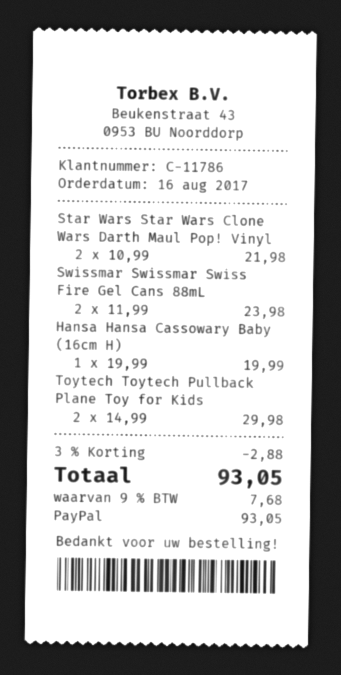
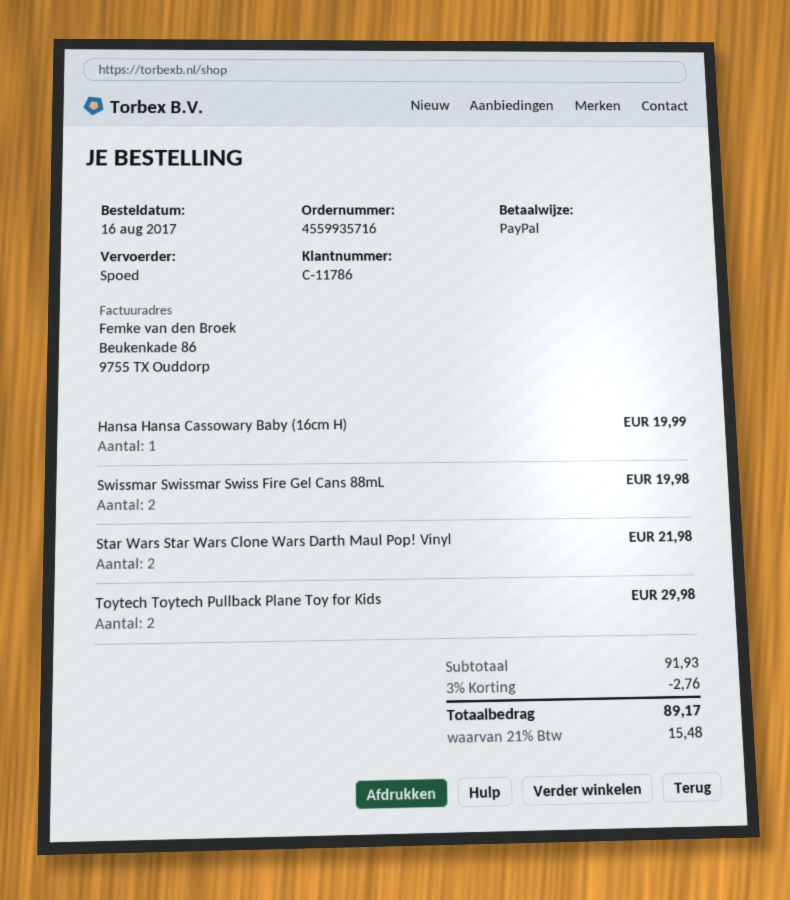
Swissmar Swissmar Swiss Fire Gel Cans 88mL: 2 for 23.98 -> 2 for 19.98
discount: 3% = 2.88 -> 3% = 2.76
tax: 9% = 7.68 -> 21% = 15.48
total: 93.05 -> 89.17

